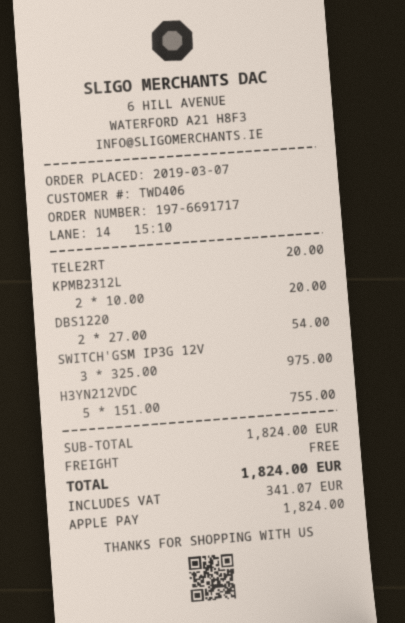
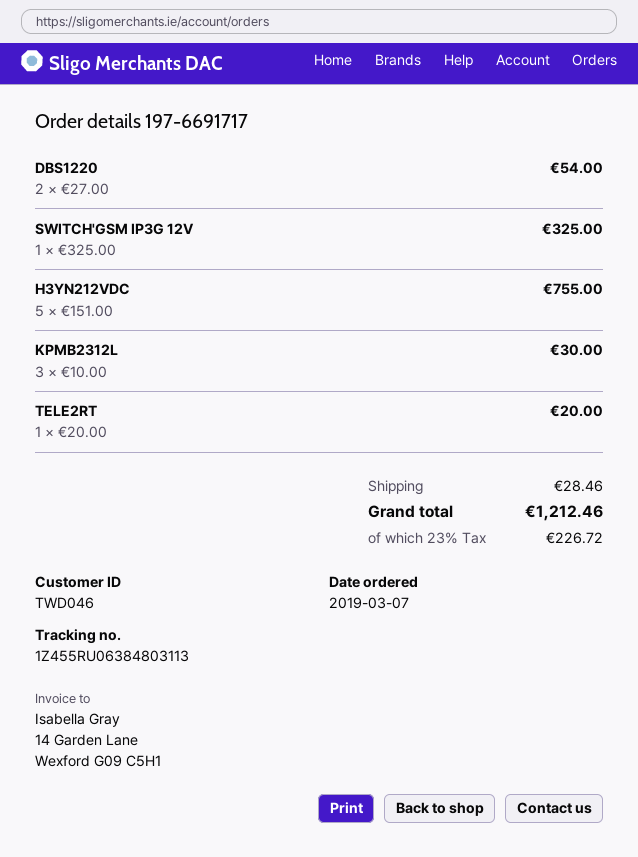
customer number: TWD406 -> TWD046
KPMB2312L: 2 x 10.00 = 20.00 -> 3 x 10.00 = 30.00
SWITCH'GSM IP3G 12V: 3 x 325.00 = 975.00 -> 1 x 325.00 = 325.00
shipping: 0.00 -> 28.46
tax: 341.07 -> 226.72
total: 1824.00 -> 1212.46

